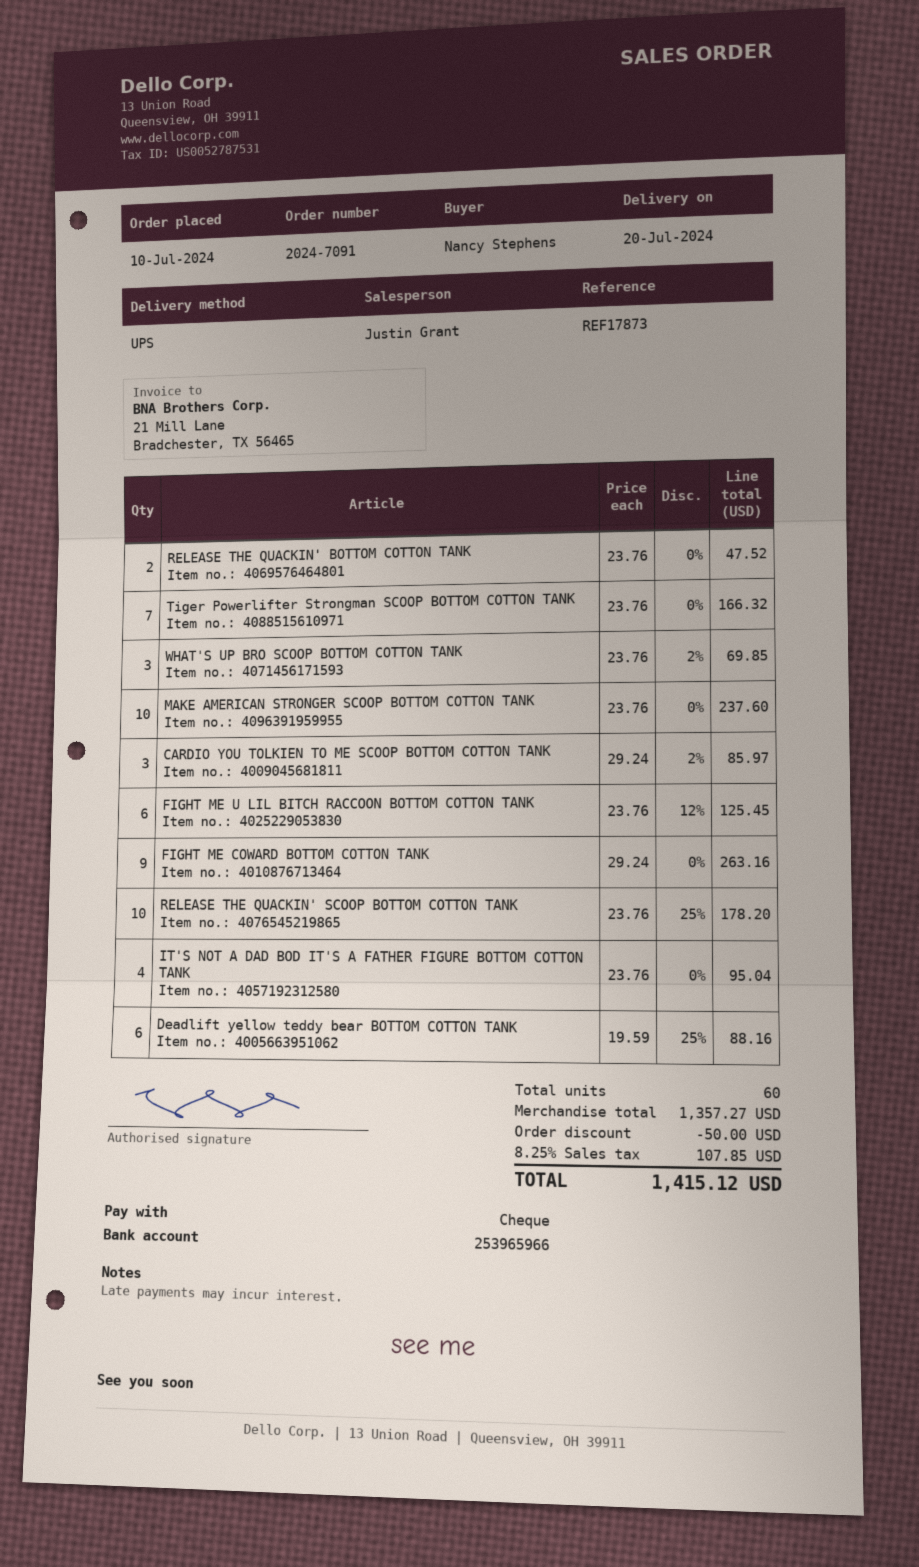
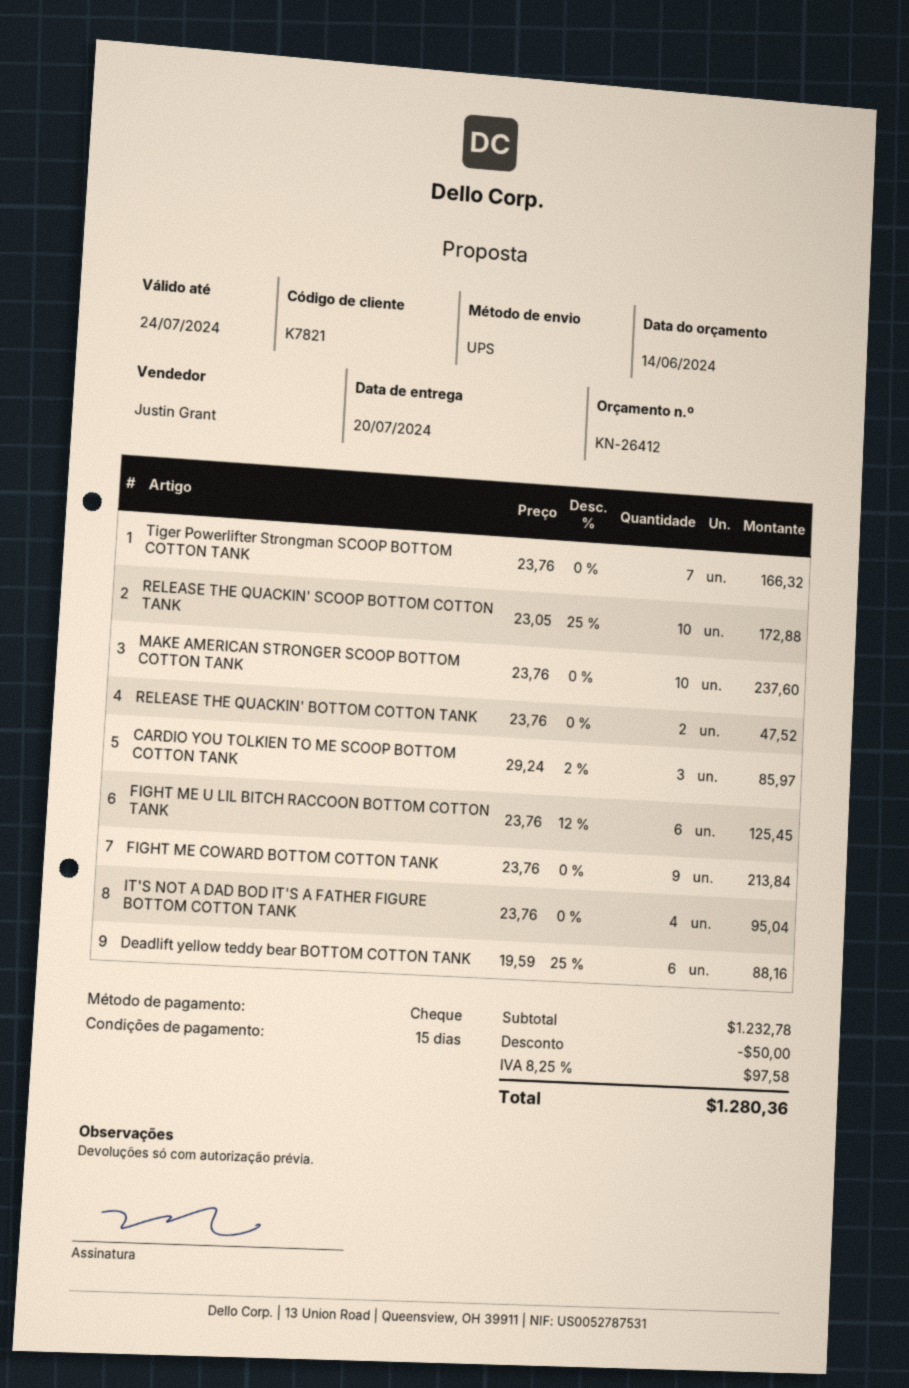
WHAT'S UP BRO SCOOP BOTTOM COTTON TANK: 3 x 23.76 - 2% = 69.85 -> none
FIGHT ME COWARD BOTTOM COTTON TANK: 9 x 29.24 = 263.16 -> 9 x 23.76 = 213.84
RELEASE THE QUACKIN' SCOOP BOTTOM COTTON TANK: 10 x 23.76 - 25% = 178.20 -> 10 x 23.05 - 25% = 172.88
subtotal: 1357.27 -> 1232.78
tax: 8.25% = 107.85 -> 8.25% = 97.58
total: 1415.12 -> 1280.36

